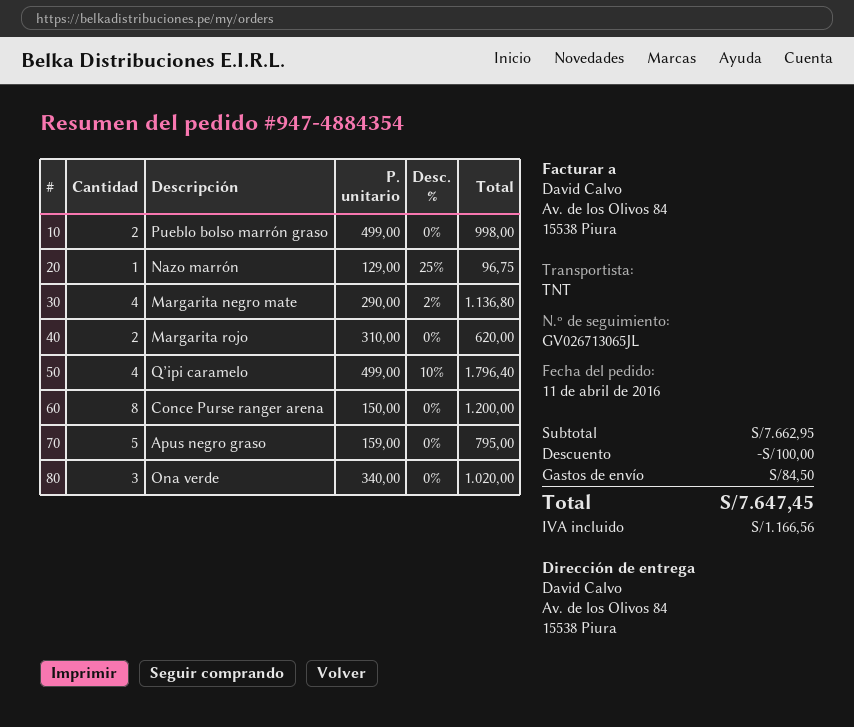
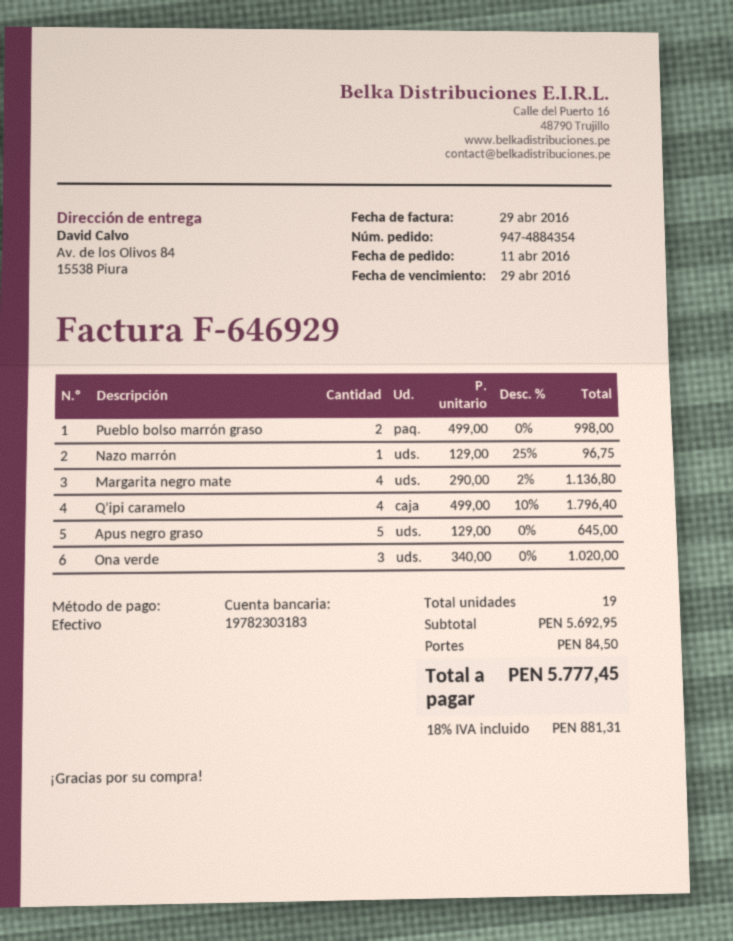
Margarita rojo: 2 x 310.00 = 620.00 -> none
Conce Purse ranger arena: 8 x 150.00 = 1200.00 -> none
Apus negro graso: 5 x 159.00 = 795.00 -> 5 x 129.00 = 645.00
subtotal: 7662.95 -> 5692.95
discount: 100.00 -> none
tax: 1166.56 -> 881.31
total: 7647.45 -> 5777.45

